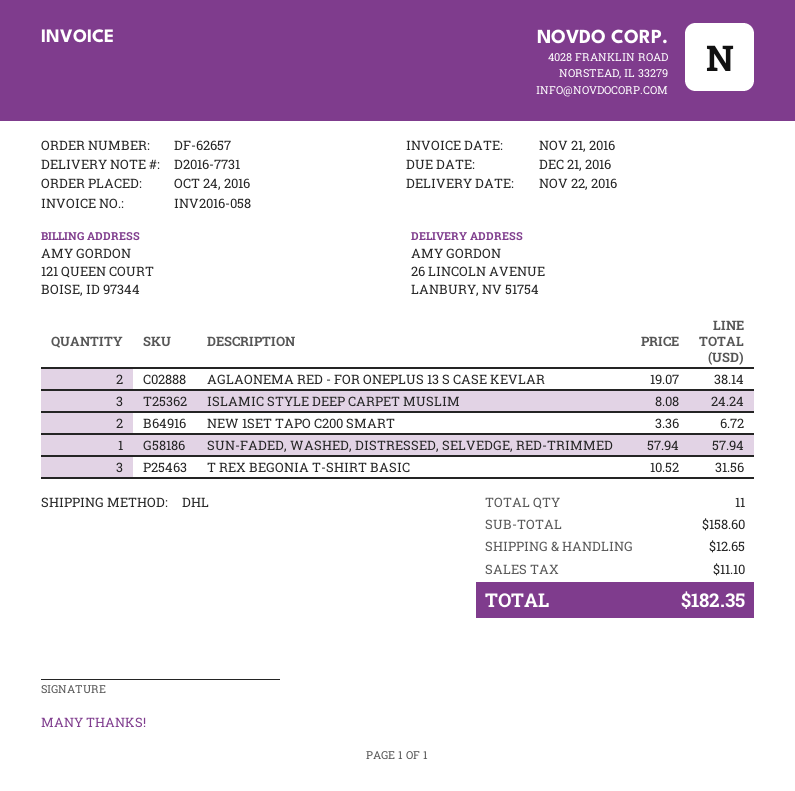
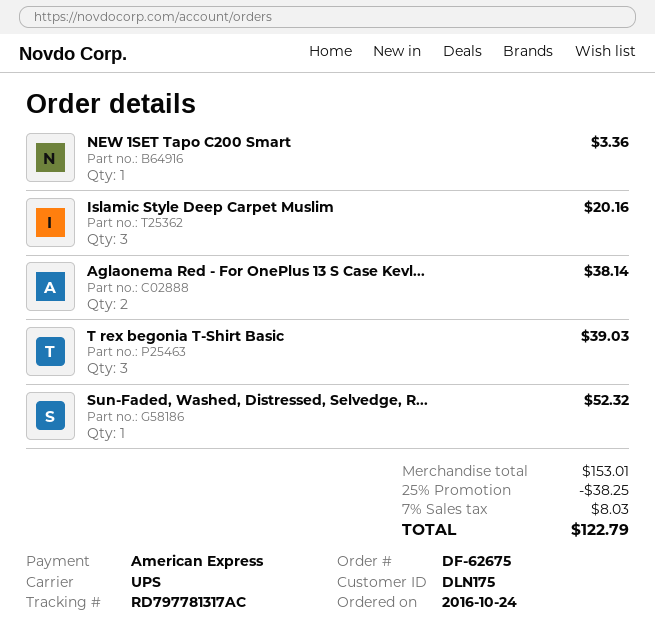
order number: DF-62657 -> DF-62675
shipping method: DHL -> UPS
ISLAMIC STYLE DEEP CARPET MUSLIM: 3 for 24.24 -> 3 for 20.16
NEW 1SET TAPO C200 SMART: 2 for 6.72 -> 1 for 3.36
SUN-FADED, WASHED, DISTRESSED, SELVEDGE, RED-TRIMMED: 1 for 57.94 -> 1 for 52.32
T REX BEGONIA T-SHIRT BASIC: 3 for 31.56 -> 3 for 39.03
subtotal: 158.60 -> 153.01
discount: none -> 25% = 38.25
shipping: 12.65 -> none
tax: 11.10 -> 8.03
total: 182.35 -> 122.79

